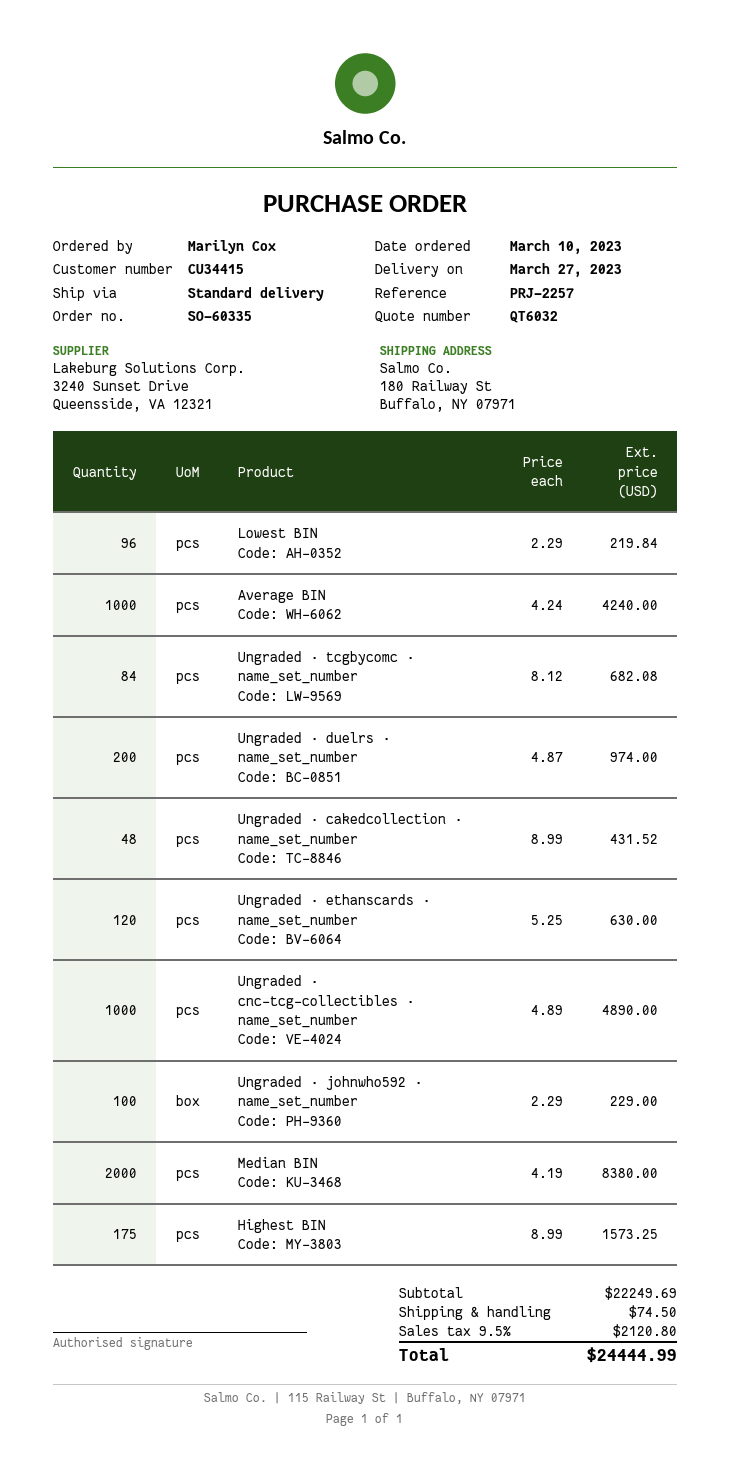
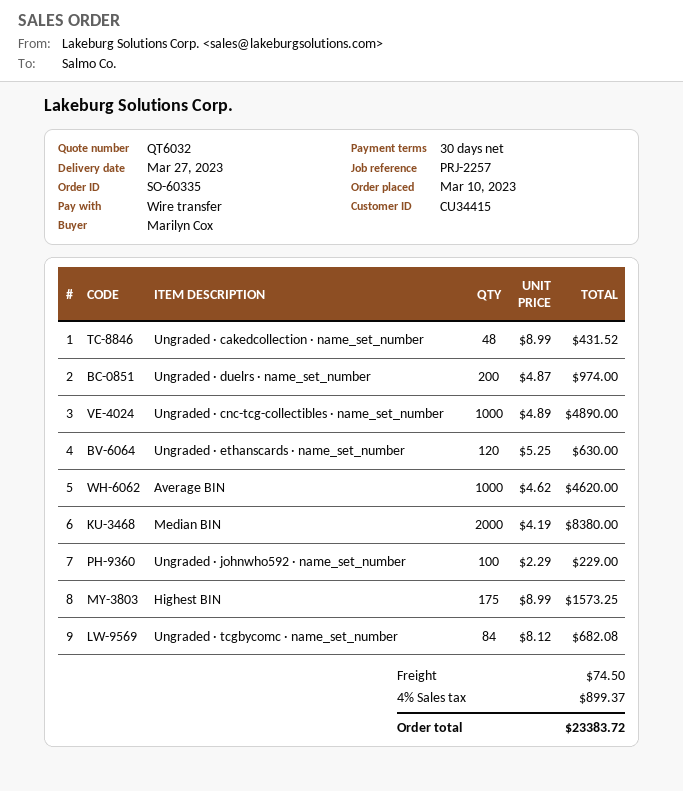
Lowest BIN: 96 x 2.29 = 219.84 -> none
Average BIN: 1000 x 4.24 = 4240.00 -> 1000 x 4.62 = 4620.00
tax: 9.5% = 2120.80 -> 4% = 899.37
total: 24444.99 -> 23383.72

